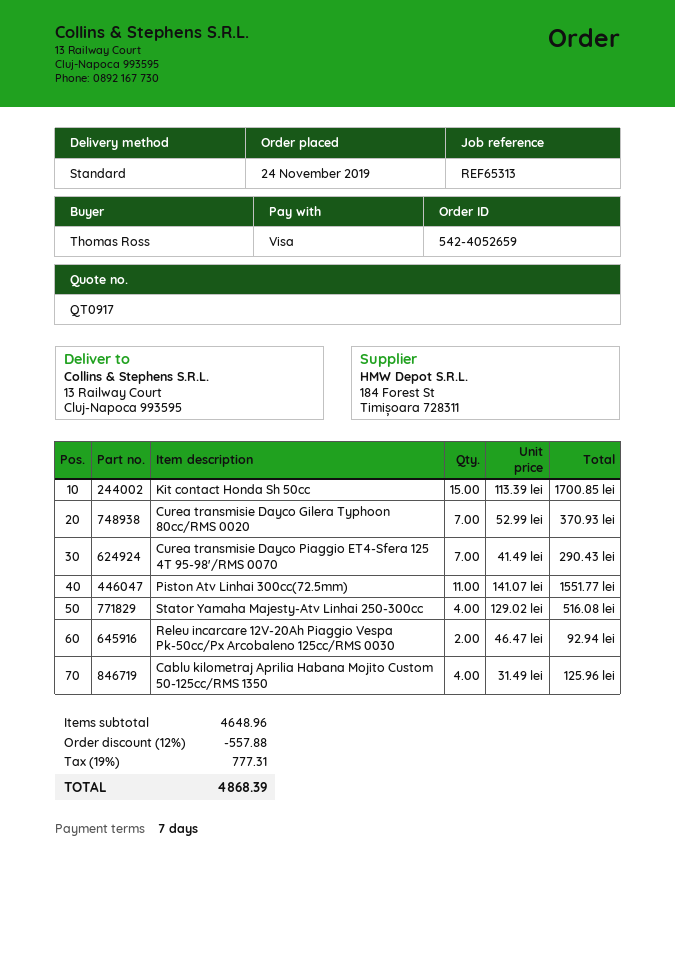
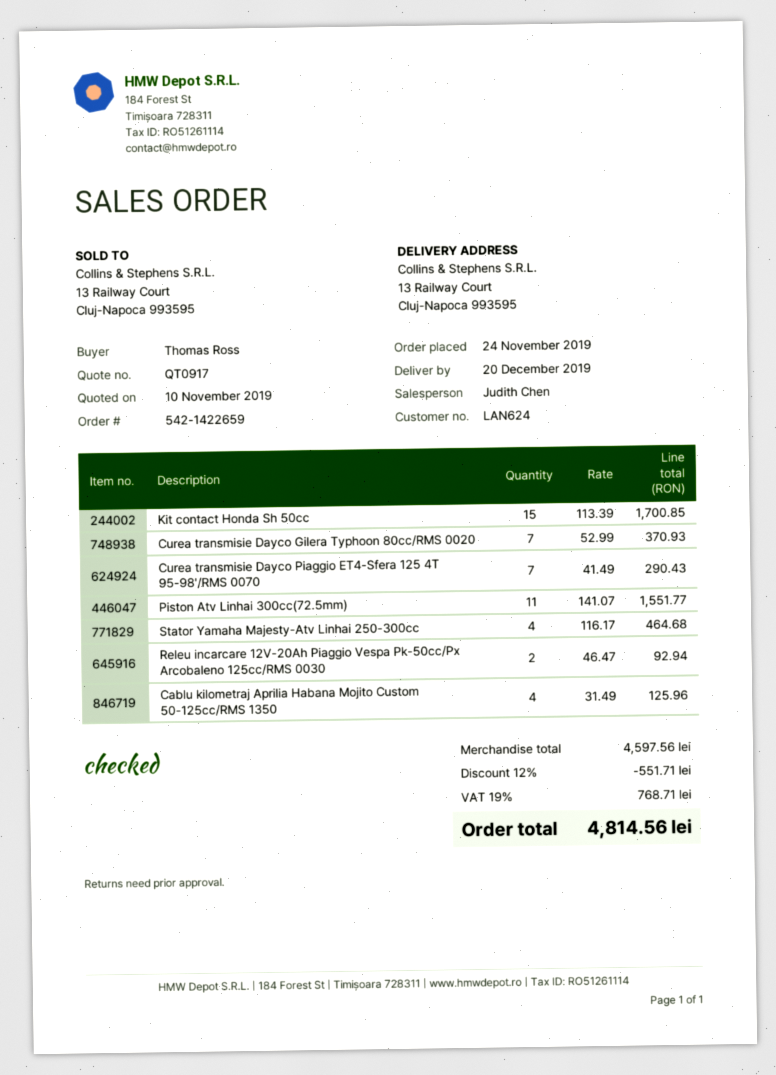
order number: 542-4052659 -> 542-1422659
Stator Yamaha Majesty-Atv Linhai 250-300cc: 4 x 129.02 = 516.08 -> 4 x 116.17 = 464.68
subtotal: 4648.96 -> 4597.56
discount: 12% = 557.88 -> 12% = 551.71
tax: 19% = 777.31 -> 19% = 768.71
total: 4868.39 -> 4814.56

